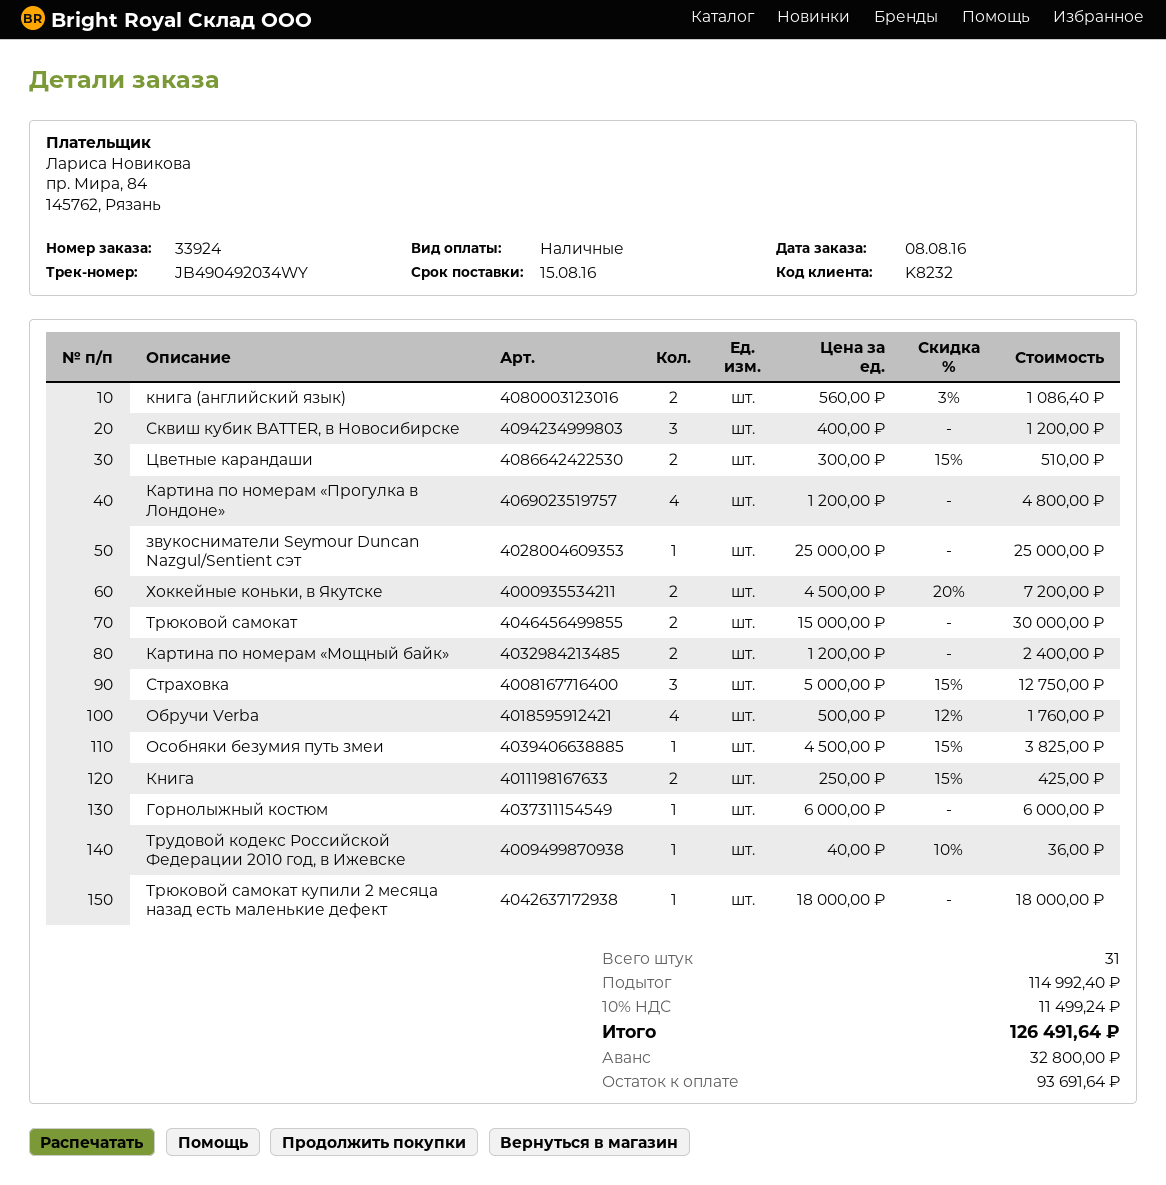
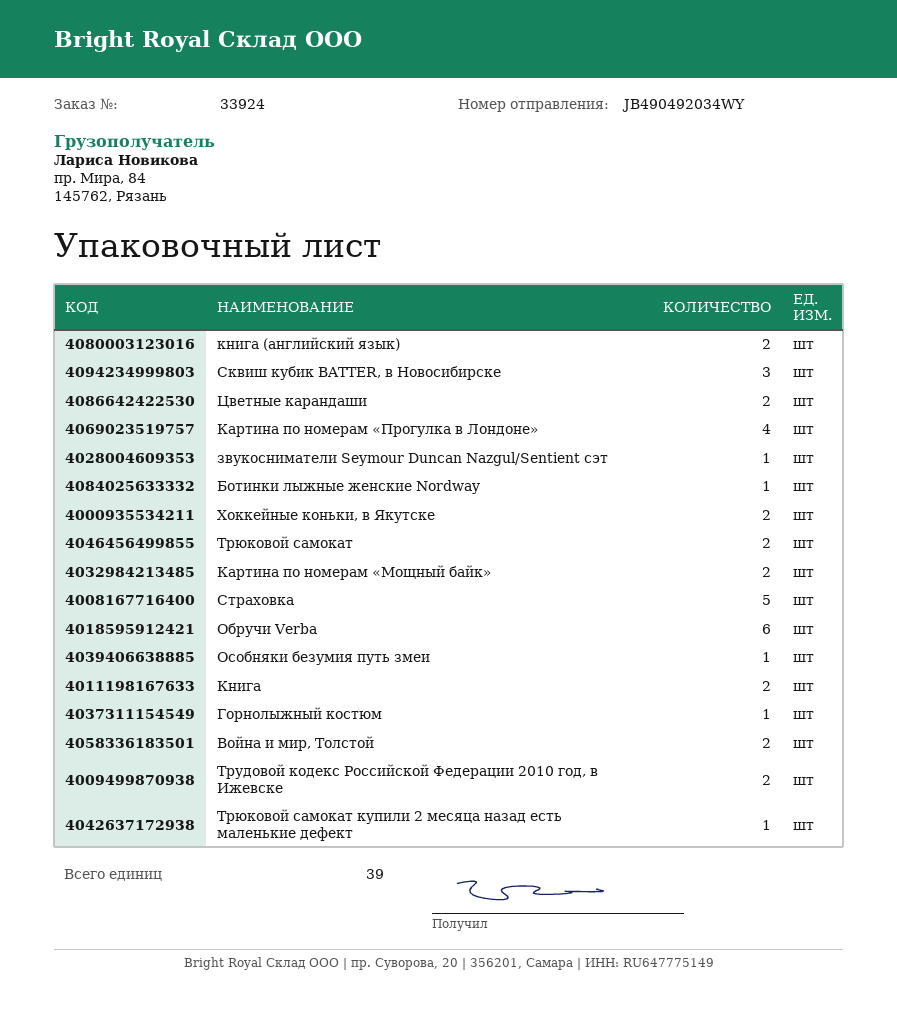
Страховка: 3 -> 5
Обручи Verba: 4 -> 6
Трудовой кодекс Российской Федерации 2010 год, в Ижевске: 1 -> 2
Ботинки лыжные женские Nordway: none -> 1
Война и мир, Толстой: none -> 2
total quantity: 31 -> 39

